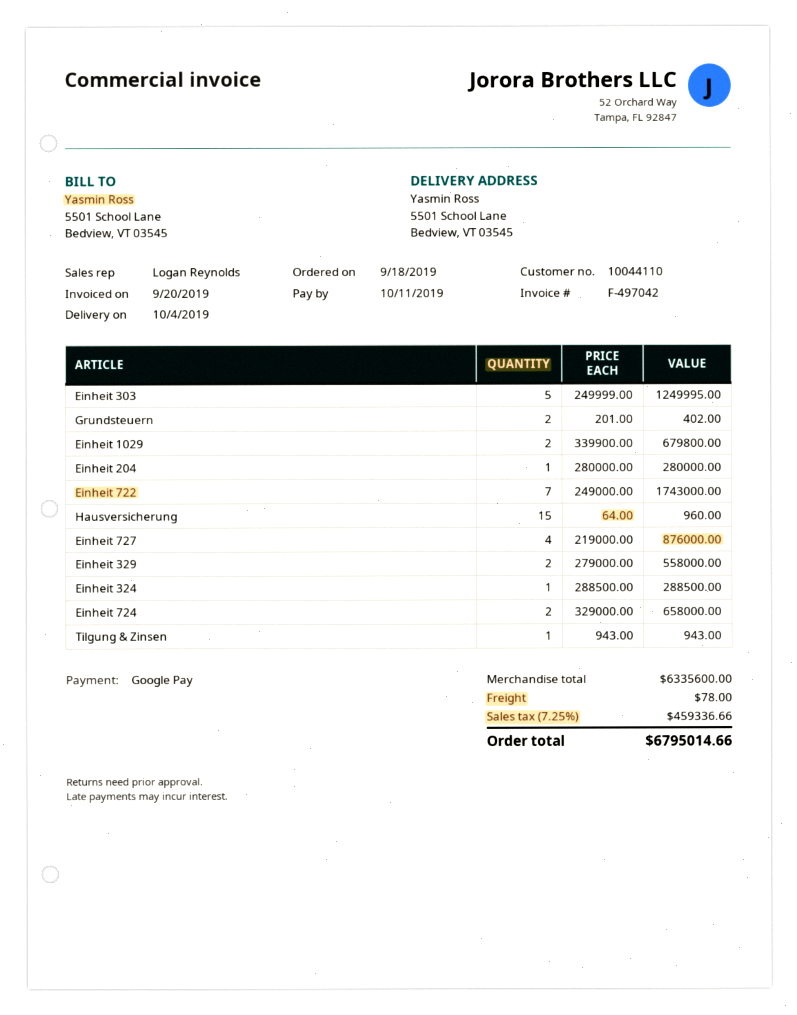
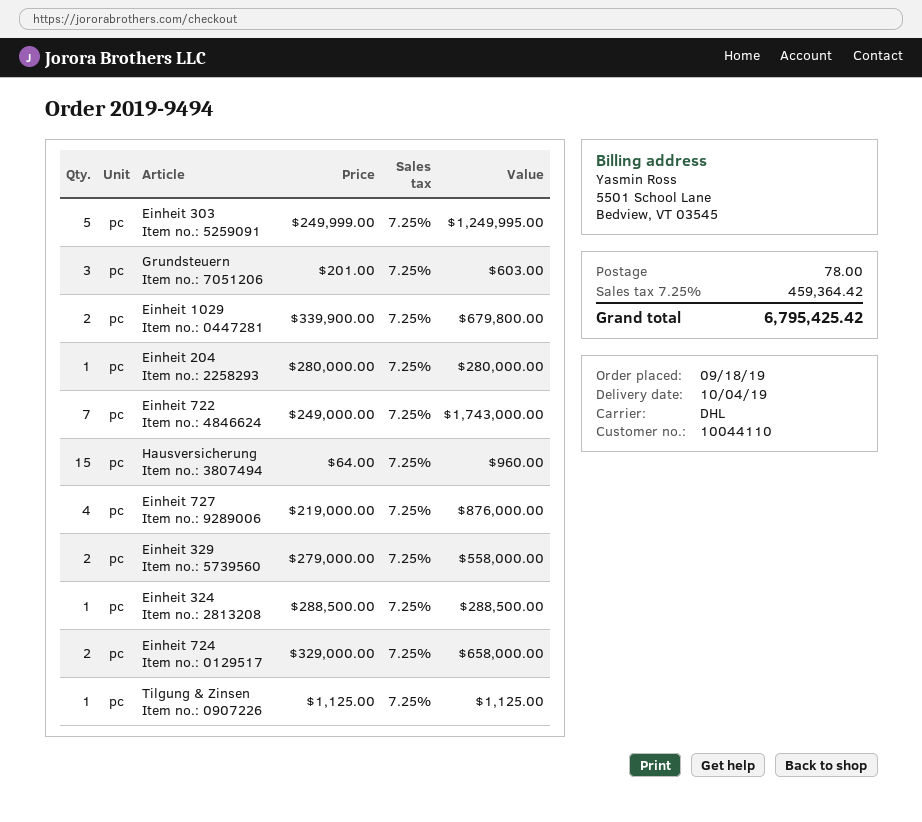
Grundsteuern: 2 x 201.00 = 402.00 -> 3 x 201.00 = 603.00
Tilgung & Zinsen: 1 x 943.00 = 943.00 -> 1 x 1125.00 = 1125.00
tax: 7.25% = 459336.66 -> 7.25% = 459364.42
total: 6795014.66 -> 6795425.42

